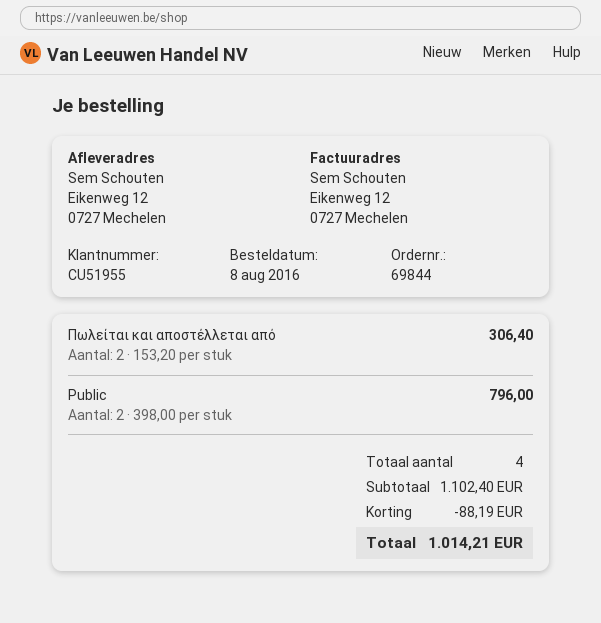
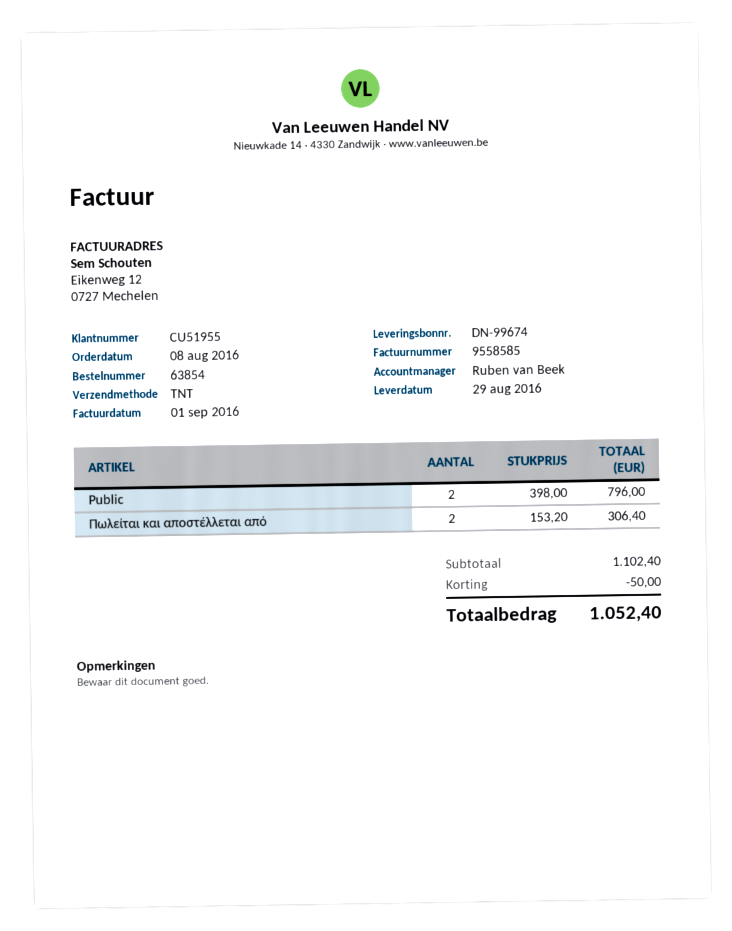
order number: 69844 -> 63854
discount: 88.19 -> 50.00
total: 1014.21 -> 1052.40

